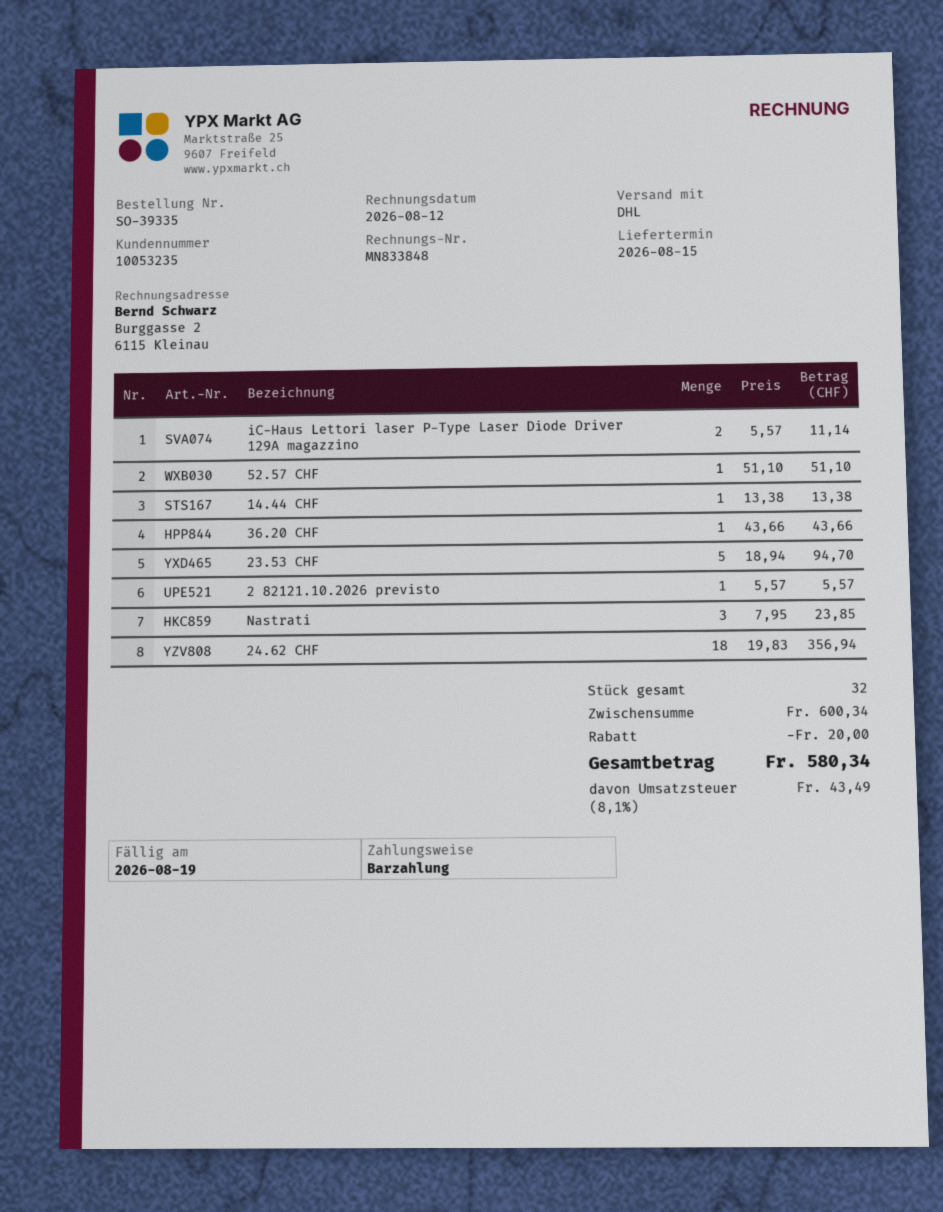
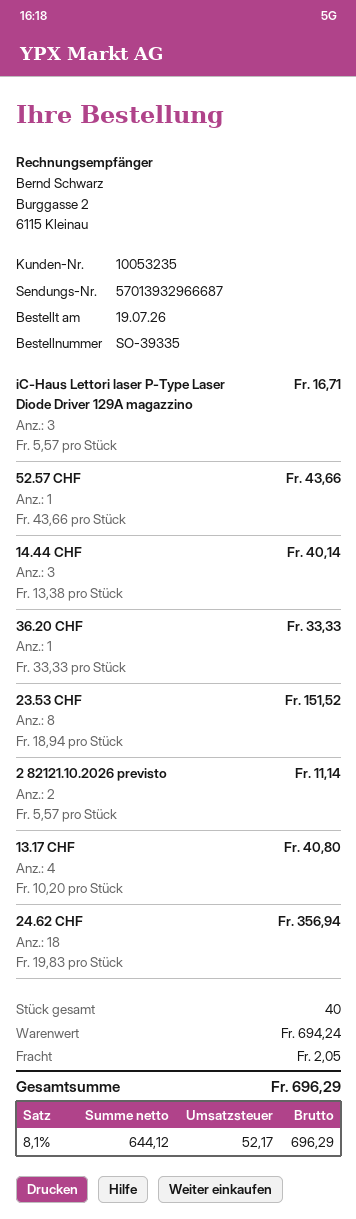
iC-Haus Lettori laser P-Type Laser Diode Driver 129A magazzino: 2 x 5.57 = 11.14 -> 3 x 5.57 = 16.71
52.57 CHF: 1 x 51.10 = 51.10 -> 1 x 43.66 = 43.66
14.44 CHF: 1 x 13.38 = 13.38 -> 3 x 13.38 = 40.14
36.20 CHF: 1 x 43.66 = 43.66 -> 1 x 33.33 = 33.33
23.53 CHF: 5 x 18.94 = 94.70 -> 8 x 18.94 = 151.52
2 82121.10.2026 previsto: 1 x 5.57 = 5.57 -> 2 x 5.57 = 11.14
Nastrati: 3 x 7.95 = 23.85 -> none
13.17 CHF: none -> 4 x 10.20 = 40.80
total quantity: 32 -> 40
subtotal: 600.34 -> 694.24
discount: 20.00 -> none
shipping: none -> 2.05
tax: 8.1% = 43.49 -> 8.1% = 52.17
total: 580.34 -> 696.29

